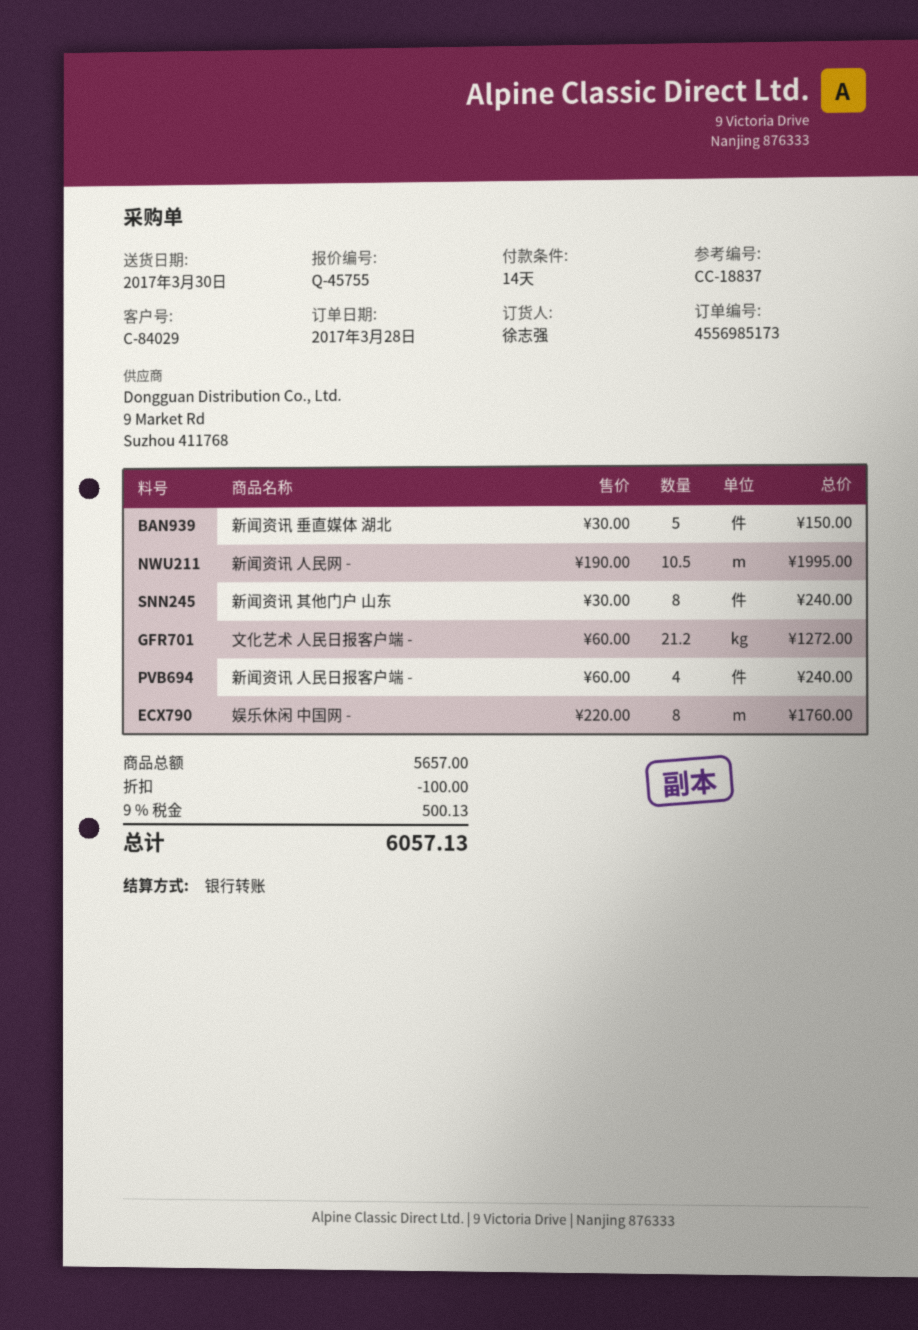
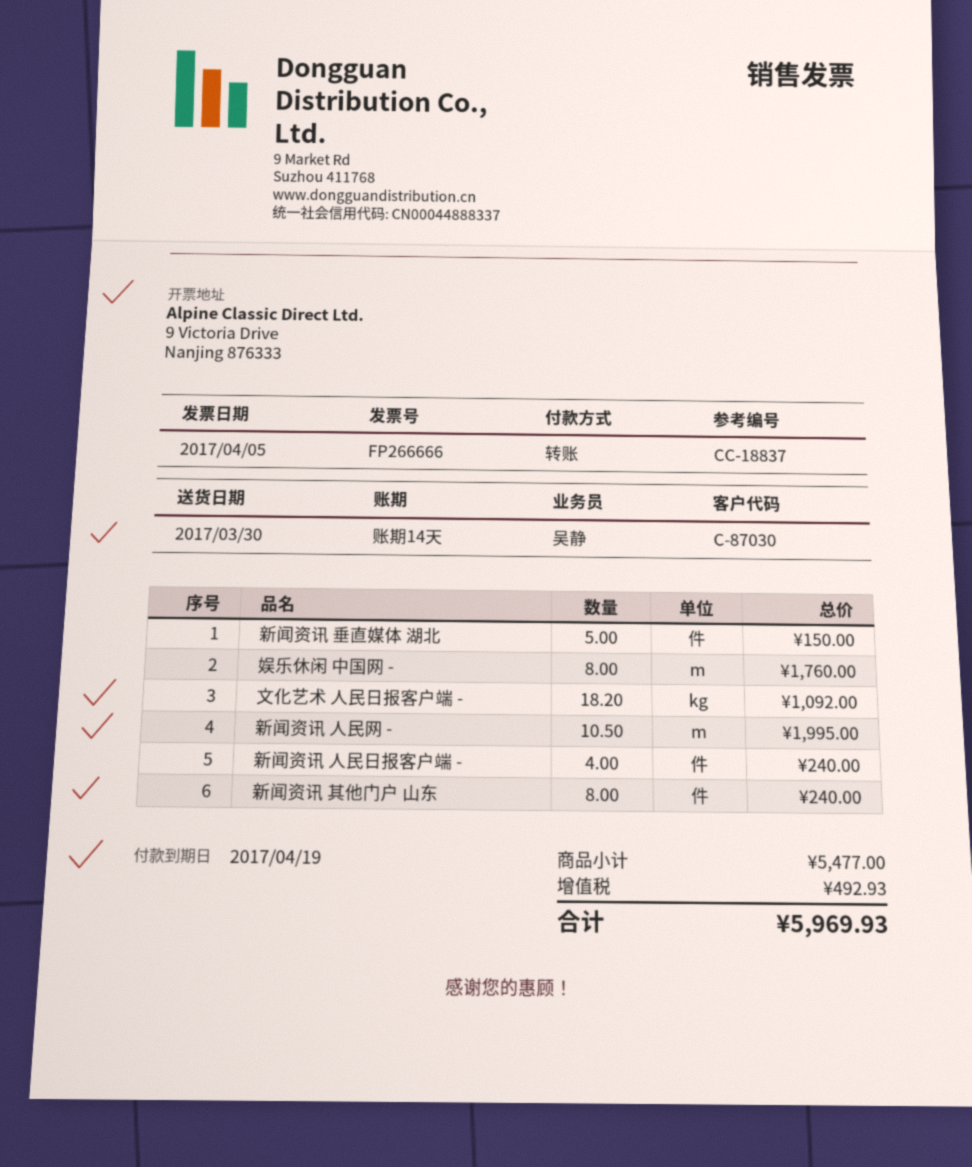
customer number: C-84029 -> C-87030
文化艺术 人民日报客户端 -: 21.2 for 1272.00 -> 18.2 for 1092.00
subtotal: 5657.00 -> 5477.00
discount: 100.00 -> none
tax: 500.13 -> 492.93
total: 6057.13 -> 5969.93

